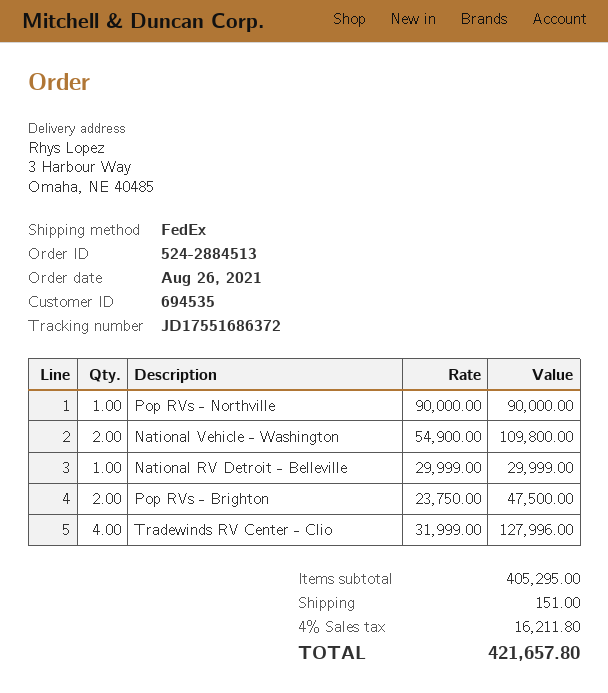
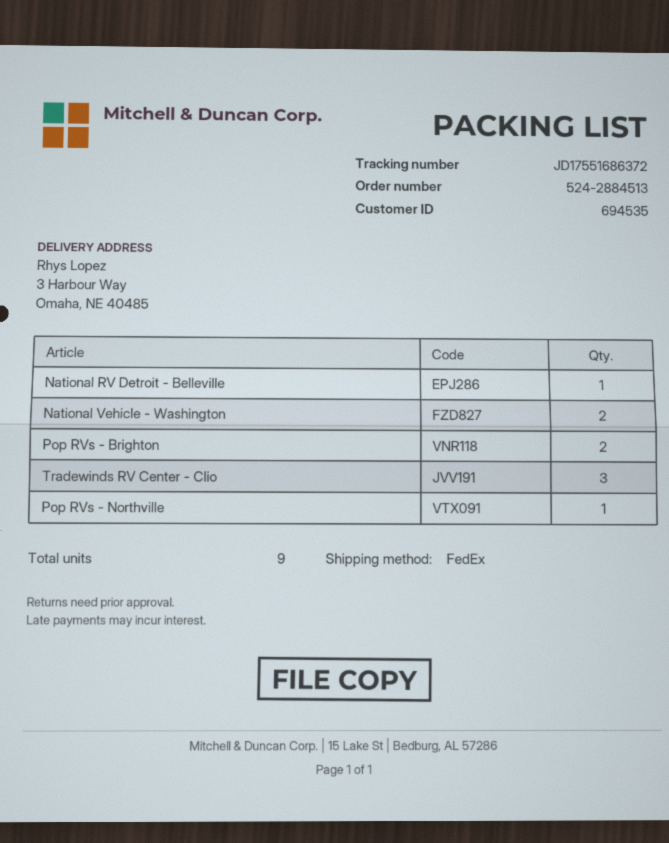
Tradewinds RV Center - Clio: 4 -> 3

